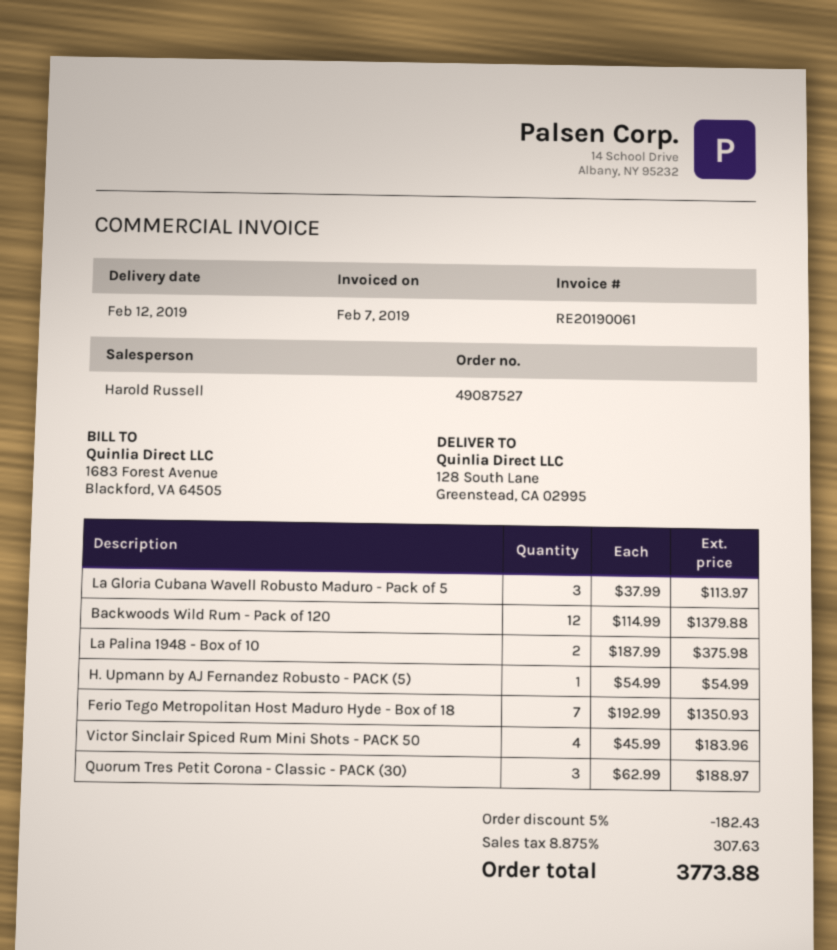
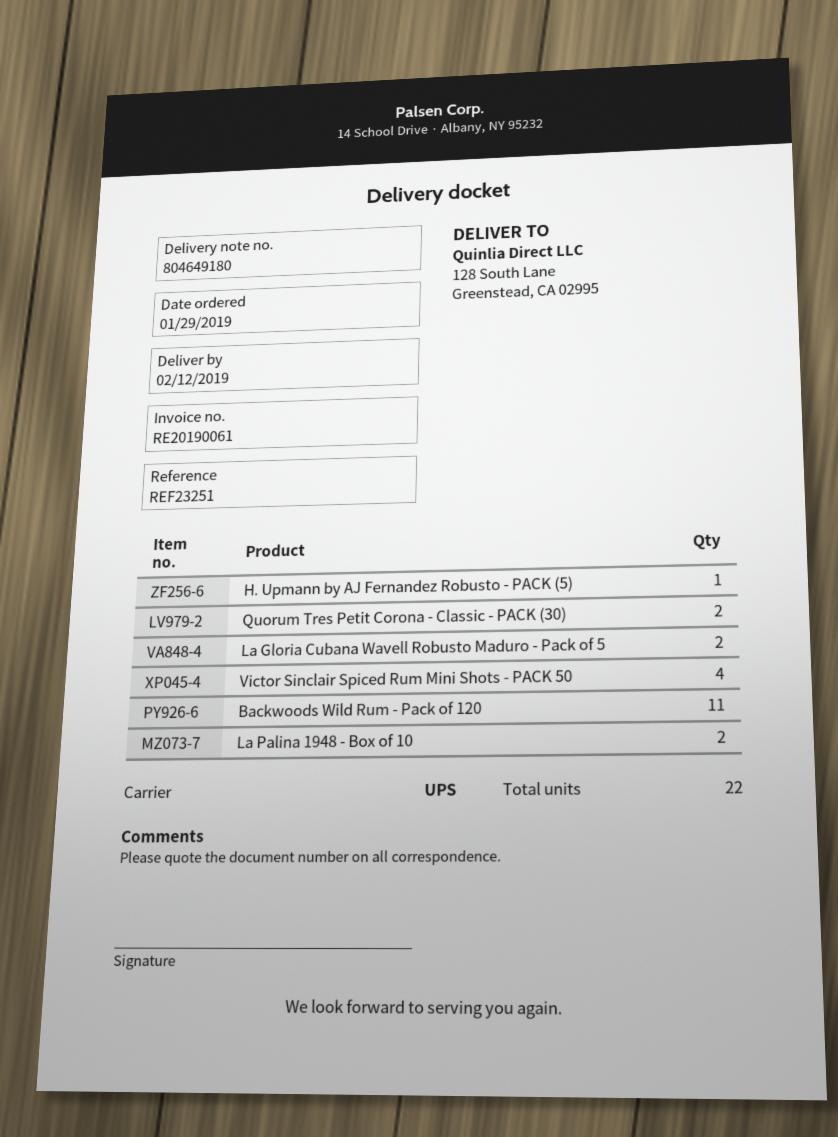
La Gloria Cubana Wavell Robusto Maduro - Pack of 5: 3 -> 2
Backwoods Wild Rum - Pack of 120: 12 -> 11
Ferio Tego Metropolitan Host Maduro Hyde - Box of 18: 7 -> none
Quorum Tres Petit Corona - Classic - PACK (30): 3 -> 2

